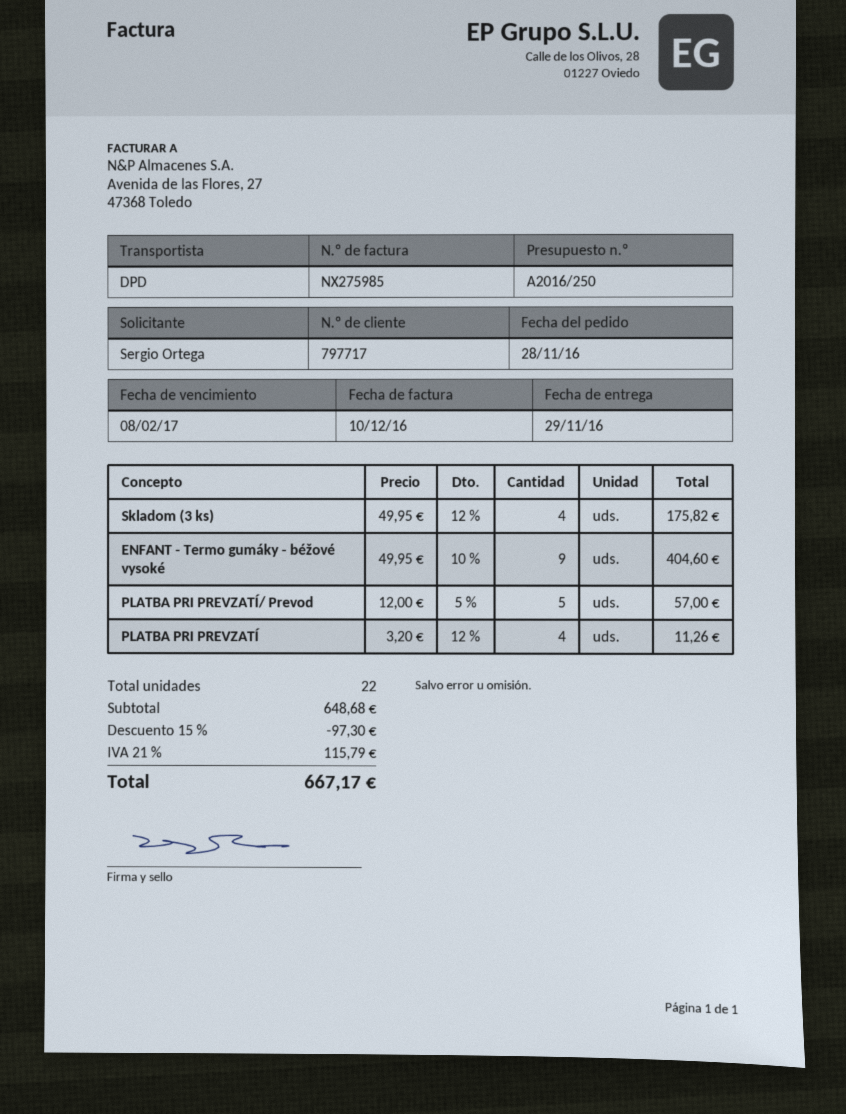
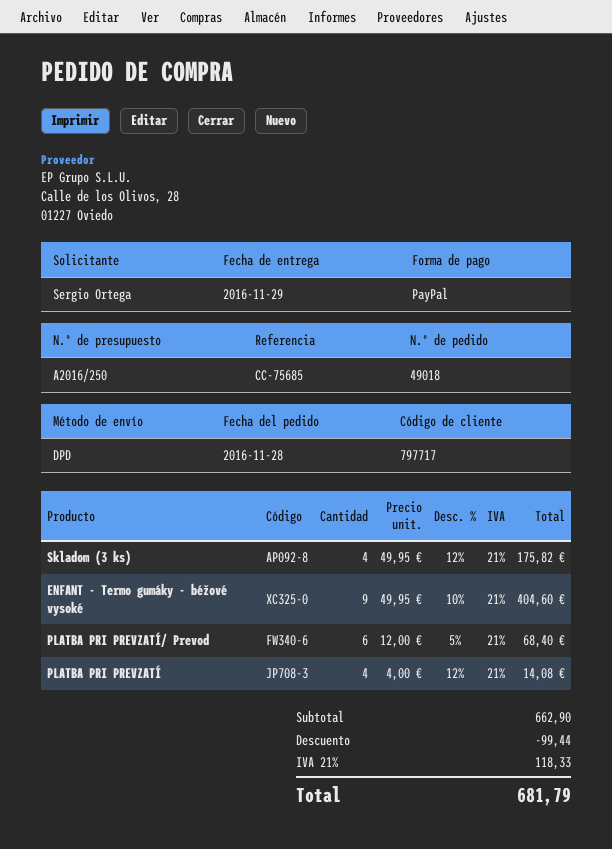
PLATBA PRI PREVZATÍ/ Prevod: 5 x 12.00 - 5% = 57.00 -> 6 x 12.00 - 5% = 68.40
PLATBA PRI PREVZATÍ: 4 x 3.20 - 12% = 11.26 -> 4 x 4.00 - 12% = 14.08
subtotal: 648.68 -> 662.90
discount: 97.30 -> 99.44
tax: 21% = 115.79 -> 21% = 118.33
total: 667.17 -> 681.79

